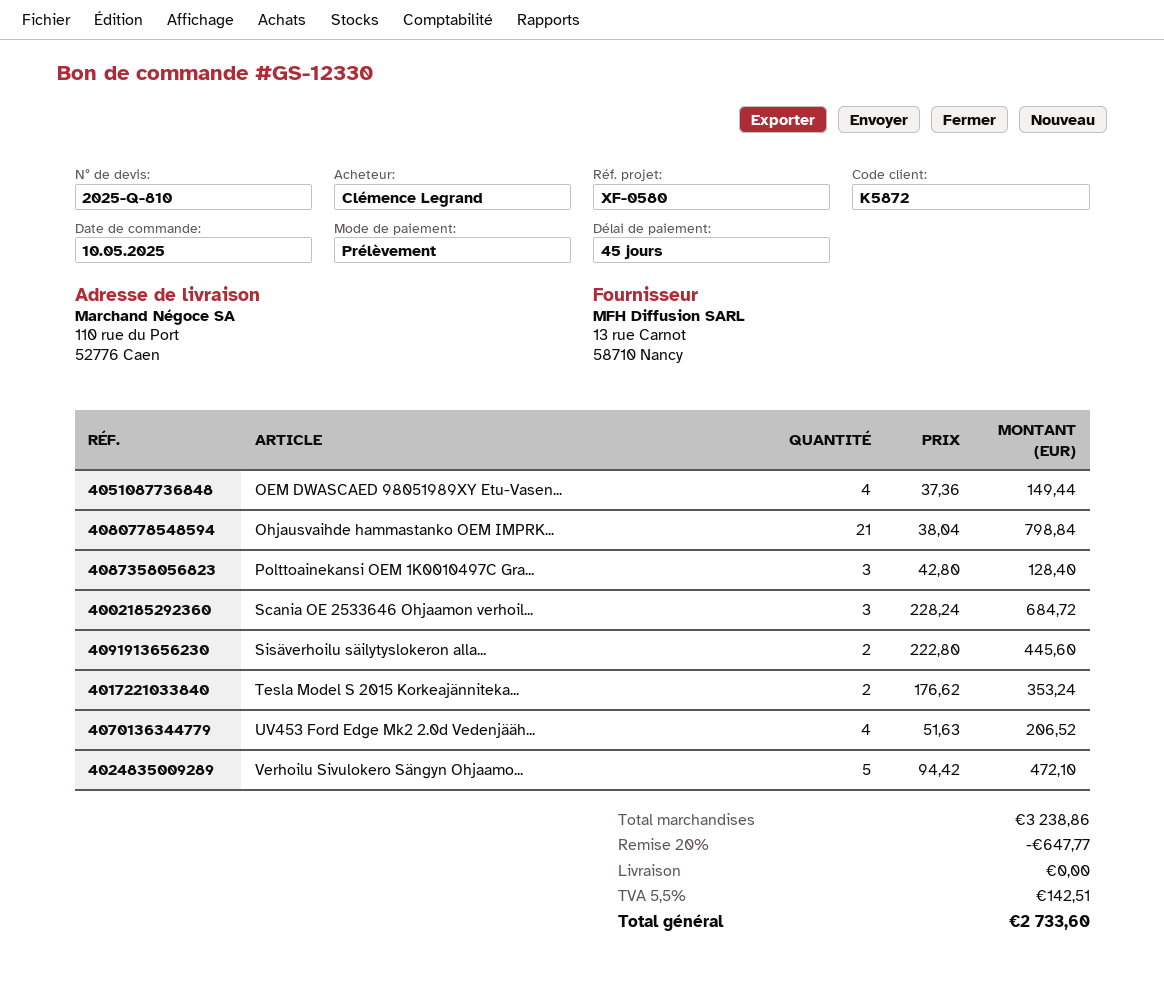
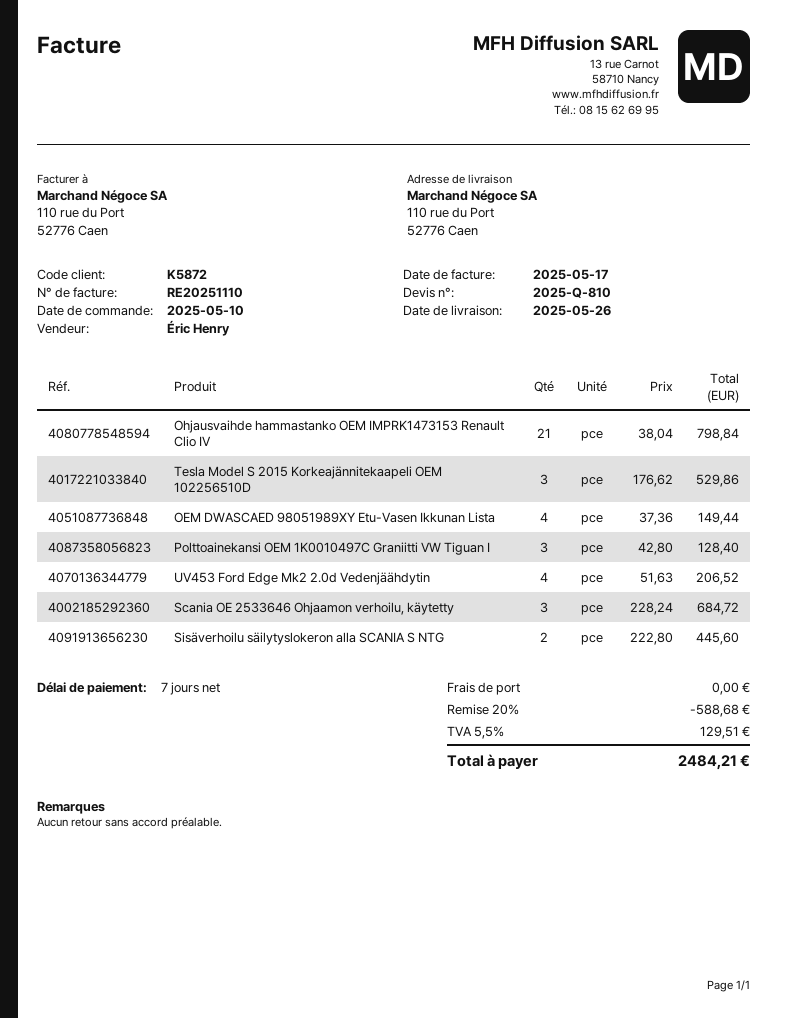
payment terms: 45 days -> 7 days
Tesla Model S 2015 Korkeajänniteka...: 2 x 176.62 = 353.24 -> 3 x 176.62 = 529.86
Verhoilu Sivulokero Sängyn Ohjaamo...: 5 x 94.42 = 472.10 -> none
discount: 20% = 647.77 -> 20% = 588.68
tax: 5.5% = 142.51 -> 5.5% = 129.51
total: 2733.60 -> 2484.21

